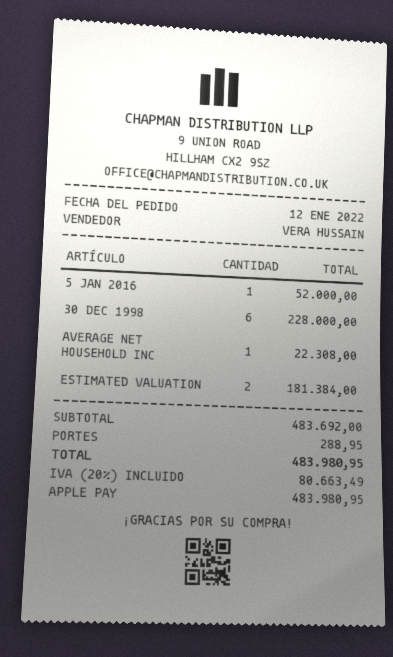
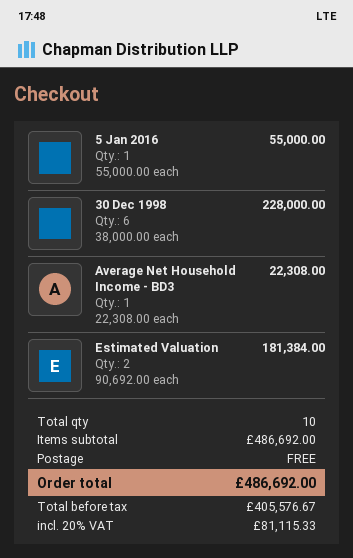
5 JAN 2016: 1 for 52000.00 -> 1 for 55000.00
subtotal: 483692.00 -> 486692.00
shipping: 288.95 -> 0.00
tax: 20% = 80663.49 -> 20% = 81115.33
total: 483980.95 -> 486692.00

